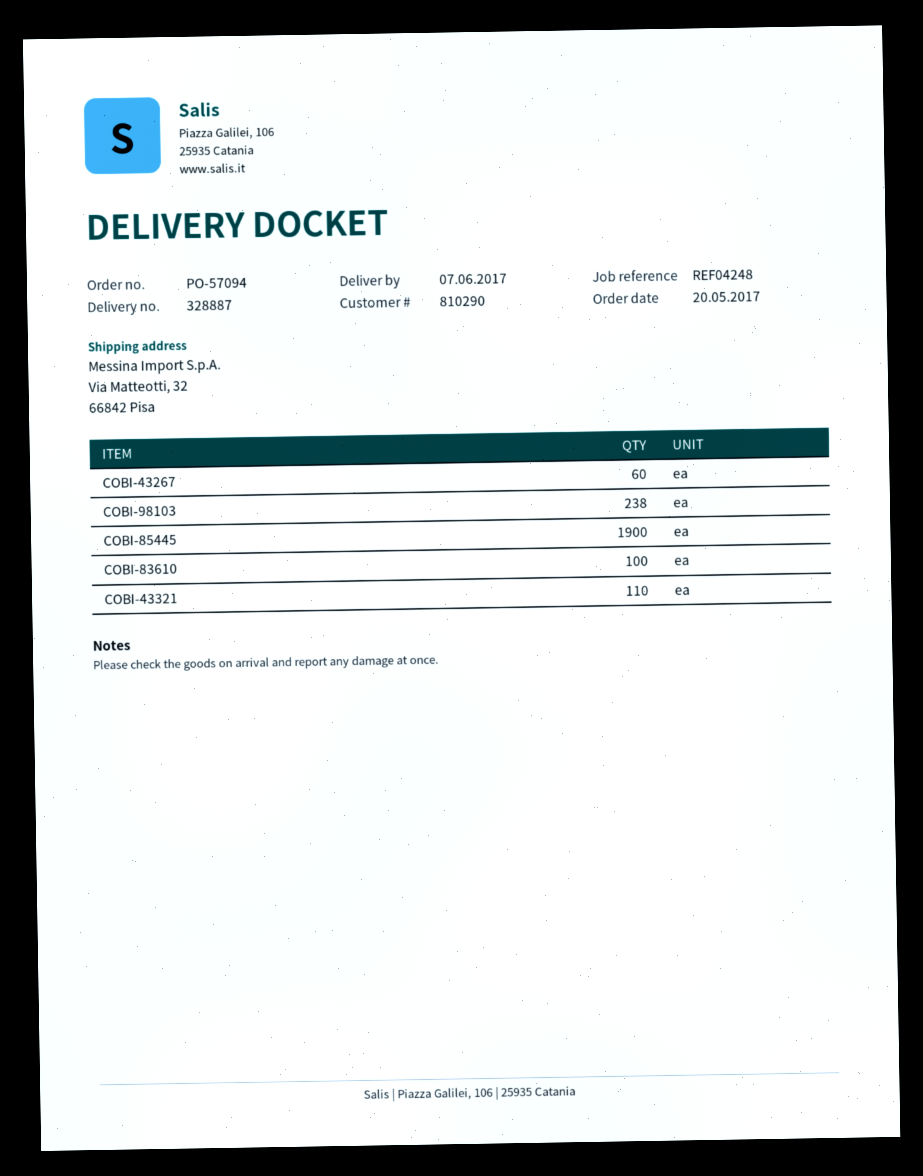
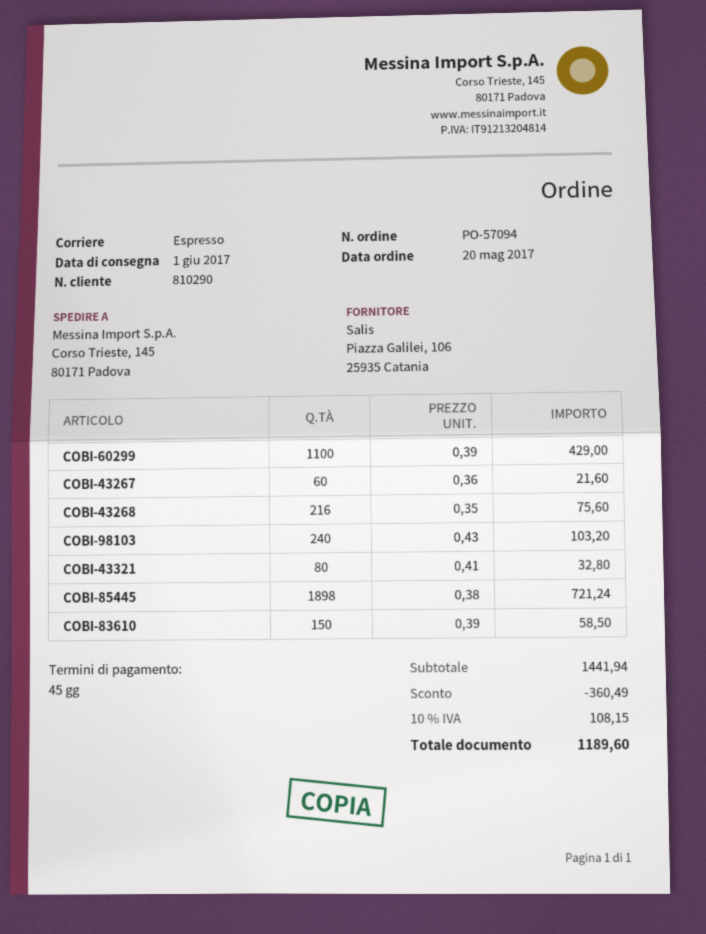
delivery date: 2017-06-07 -> 2017-06-01
ship to: Via Matteotti, 32, 66842 Pisa -> Corso Trieste, 145, 80171 Padova
COBI-98103: 238 -> 240
COBI-85445: 1900 -> 1898
COBI-83610: 100 -> 150
COBI-43321: 110 -> 80
COBI-60299: none -> 1100
COBI-43268: none -> 216

